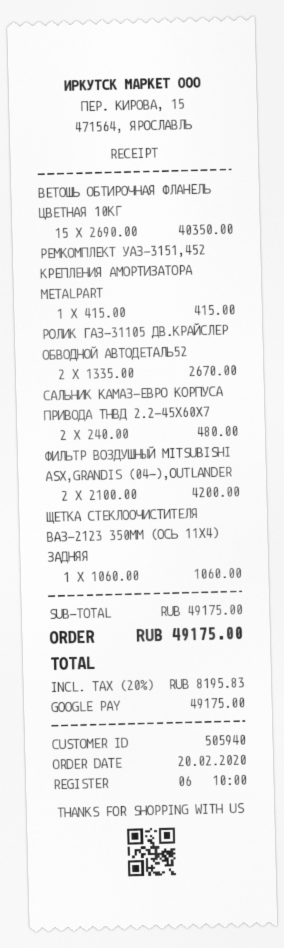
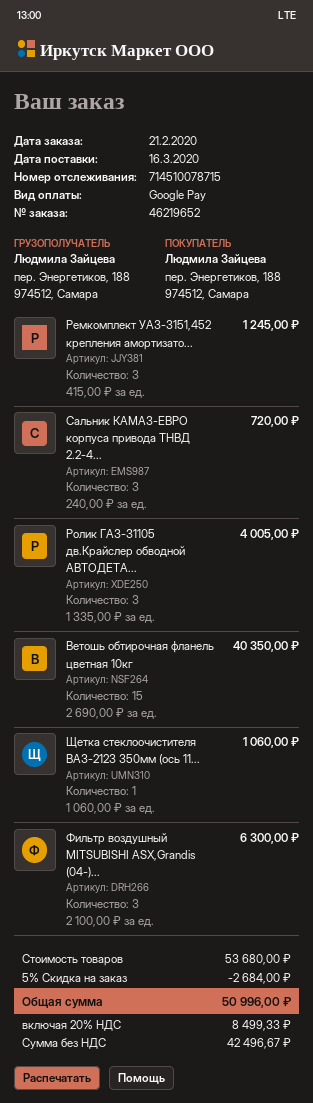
order date: 2020-02-20 -> 2020-02-21
РЕМКОМПЛЕКТ УАЗ-3151,452 КРЕПЛЕНИЯ АМОРТИЗАТОРА METALPART: 1 x 415.00 = 415.00 -> 3 x 415.00 = 1245.00
РОЛИК ГАЗ-31105 ДВ.КРАЙСЛЕР ОБВОДНОЙ АВТОДЕТАЛЬ52: 2 x 1335.00 = 2670.00 -> 3 x 1335.00 = 4005.00
САЛЬНИК КАМАЗ-ЕВРО КОРПУСА ПРИВОДА ТНВД 2.2-45Х60Х7: 2 x 240.00 = 480.00 -> 3 x 240.00 = 720.00
ФИЛЬТР ВОЗДУШНЫЙ MITSUBISHI ASX,GRANDIS (04-),OUTLANDER: 2 x 2100.00 = 4200.00 -> 3 x 2100.00 = 6300.00
subtotal: 49175.00 -> 53680.00
discount: none -> 5% = 2684.00
tax: 20% = 8195.83 -> 20% = 8499.33
total: 49175.00 -> 50996.00

